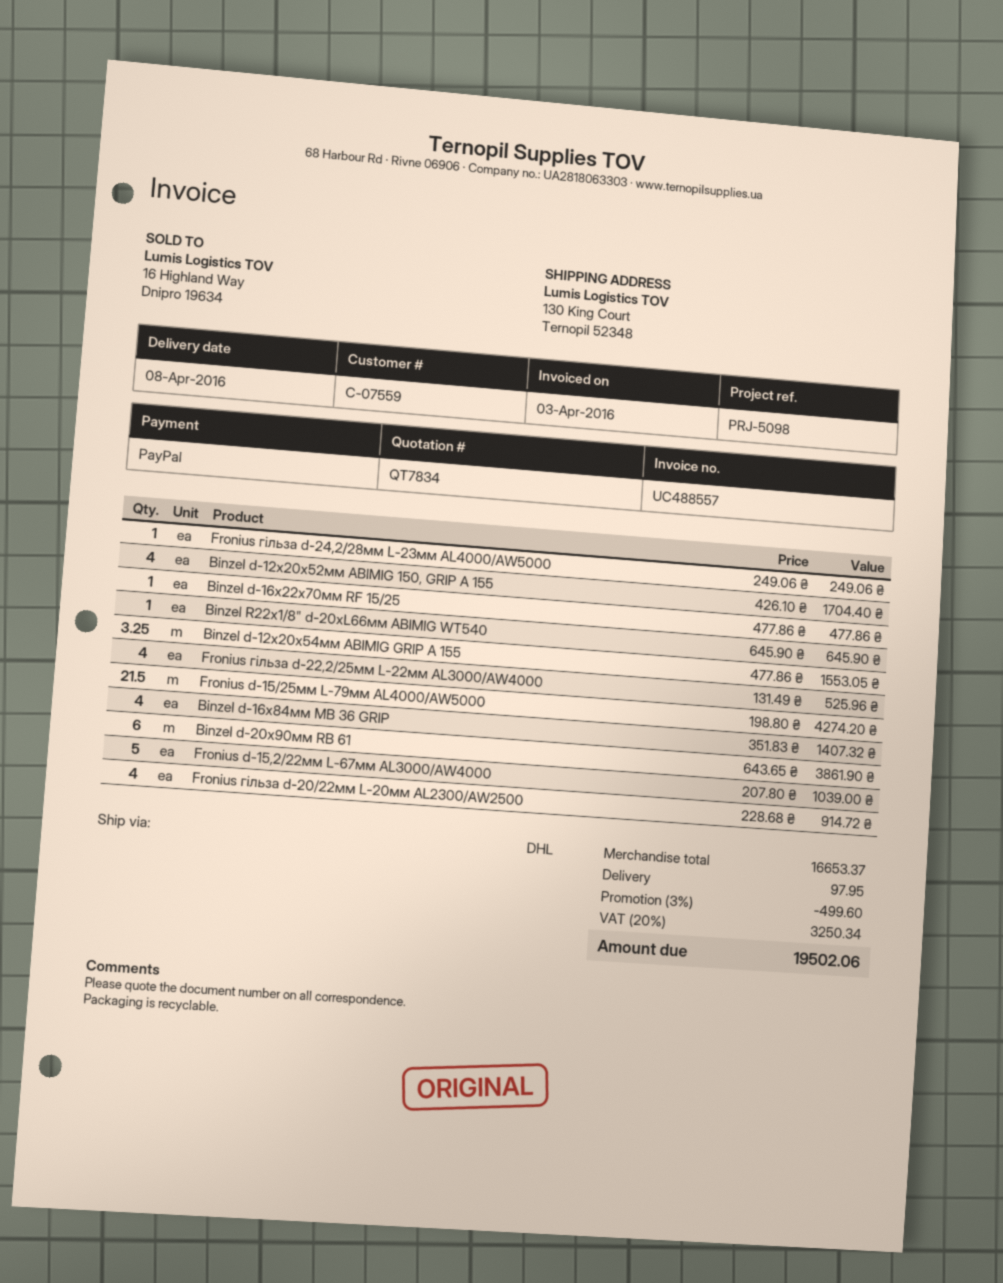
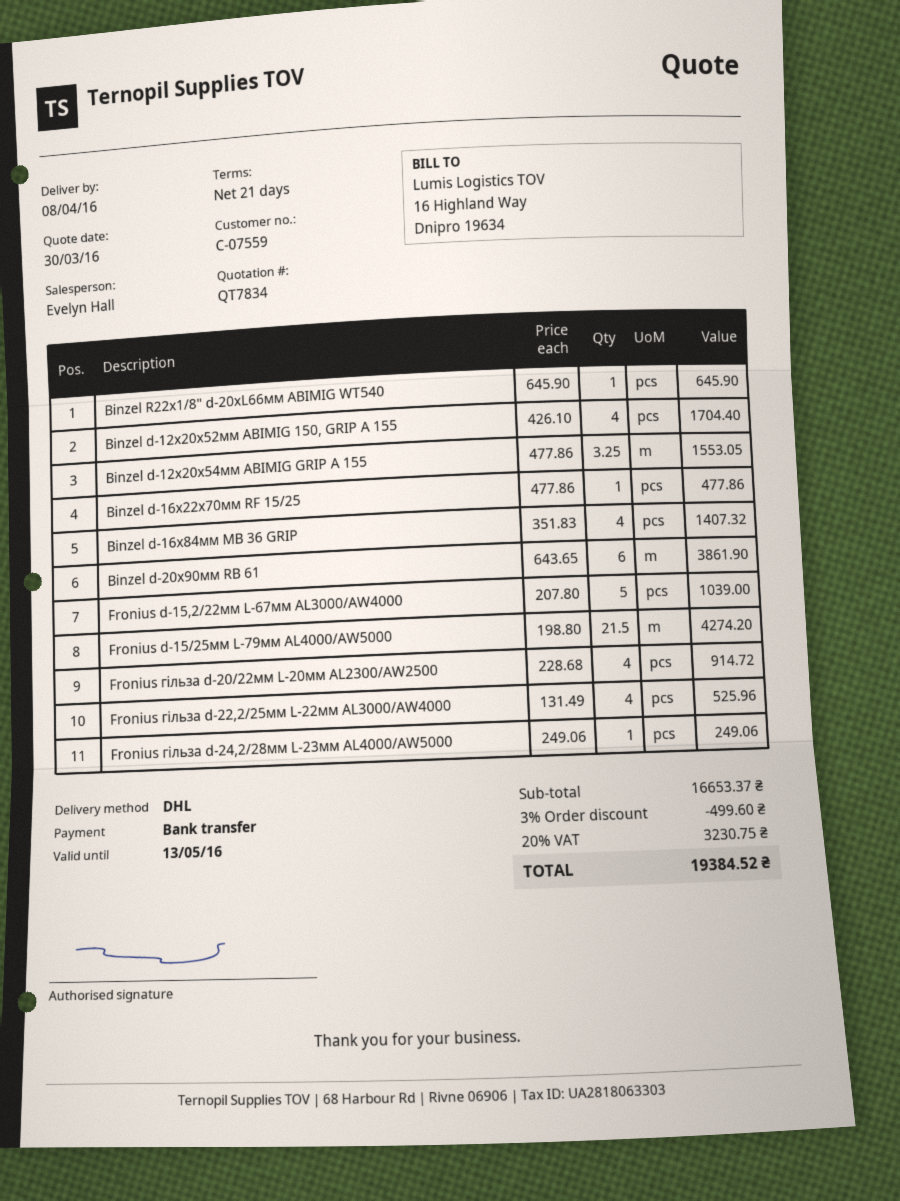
payment method: PayPal -> bank transfer
shipping: 97.95 -> none
tax: 20% = 3250.34 -> 20% = 3230.75
total: 19502.06 -> 19384.52

